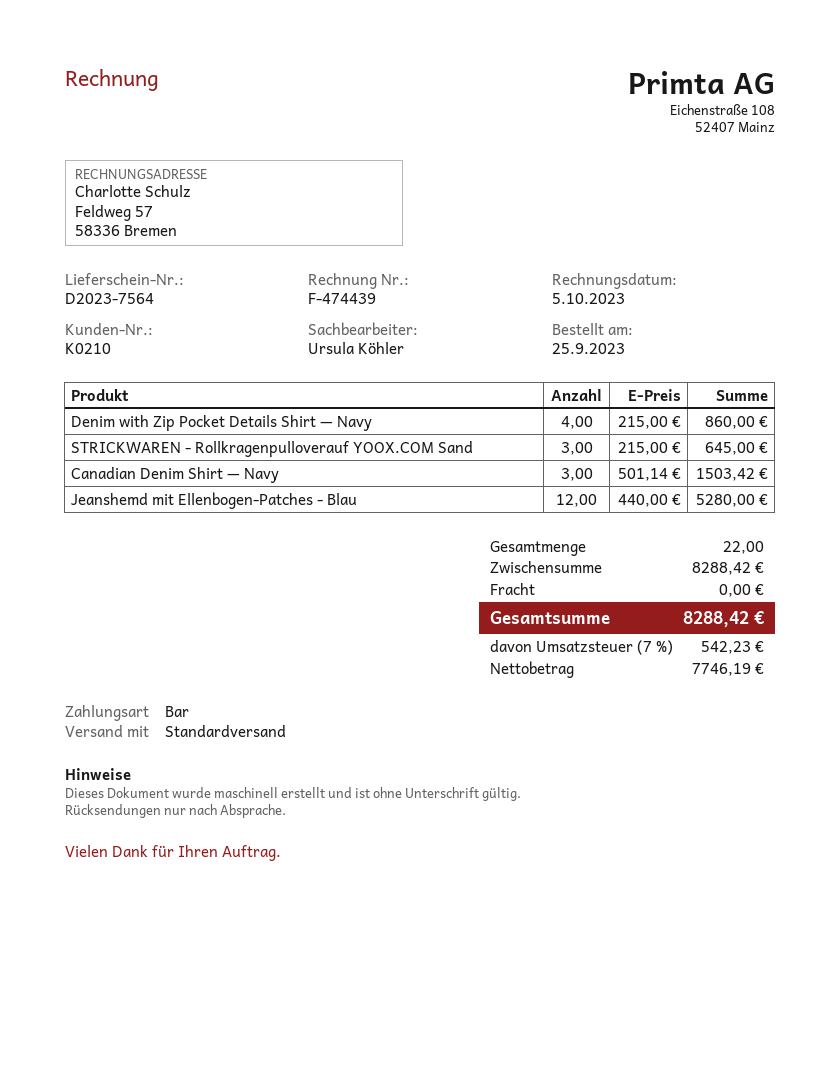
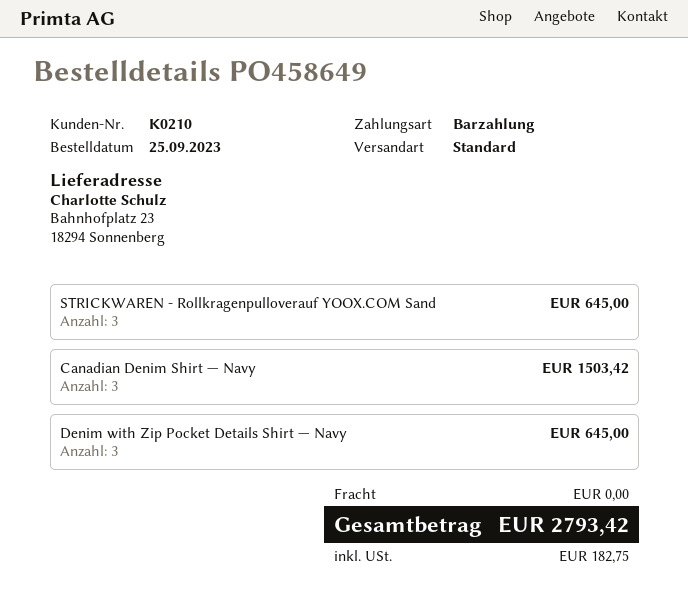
Denim with Zip Pocket Details Shirt — Navy: 4 for 860.00 -> 3 for 645.00
Jeanshemd mit Ellenbogen-Patches - Blau: 12 for 5280.00 -> none
tax: 542.23 -> 182.75
total: 8288.42 -> 2793.42

